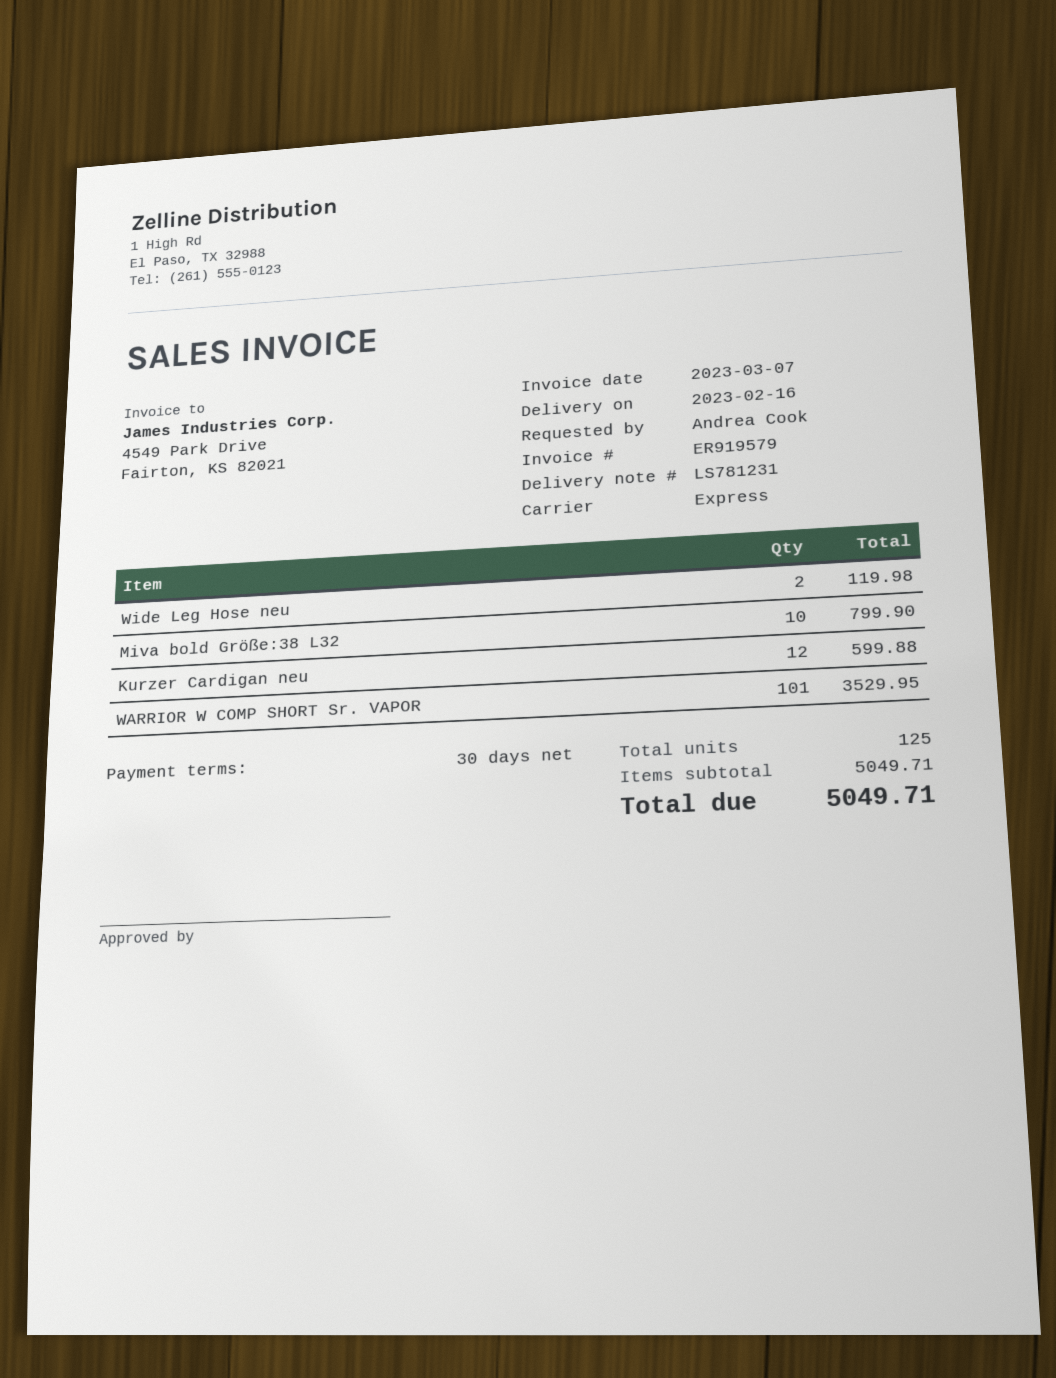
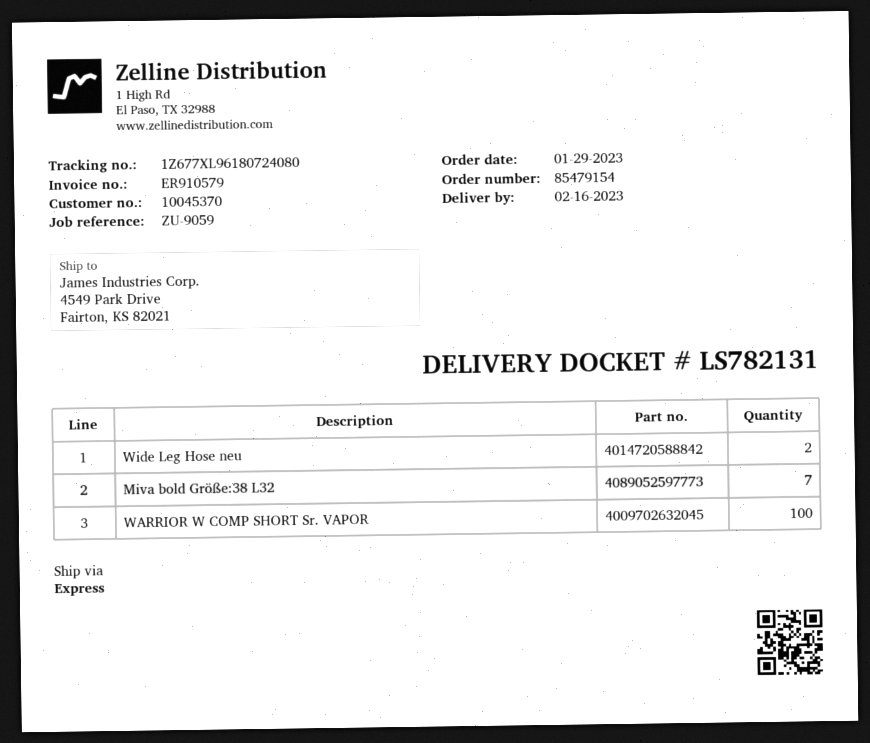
delivery note number: LS781231 -> LS782131
invoice number: ER919579 -> ER910579
Miva bold Größe:38 L32: 10 -> 7
Kurzer Cardigan neu: 12 -> none
WARRIOR W COMP SHORT Sr. VAPOR: 101 -> 100

